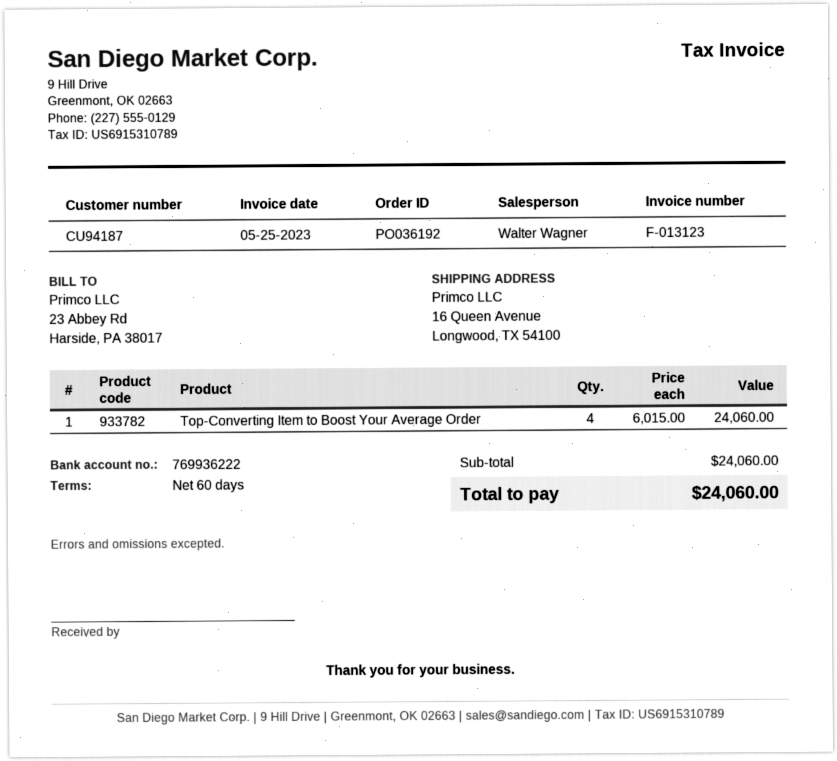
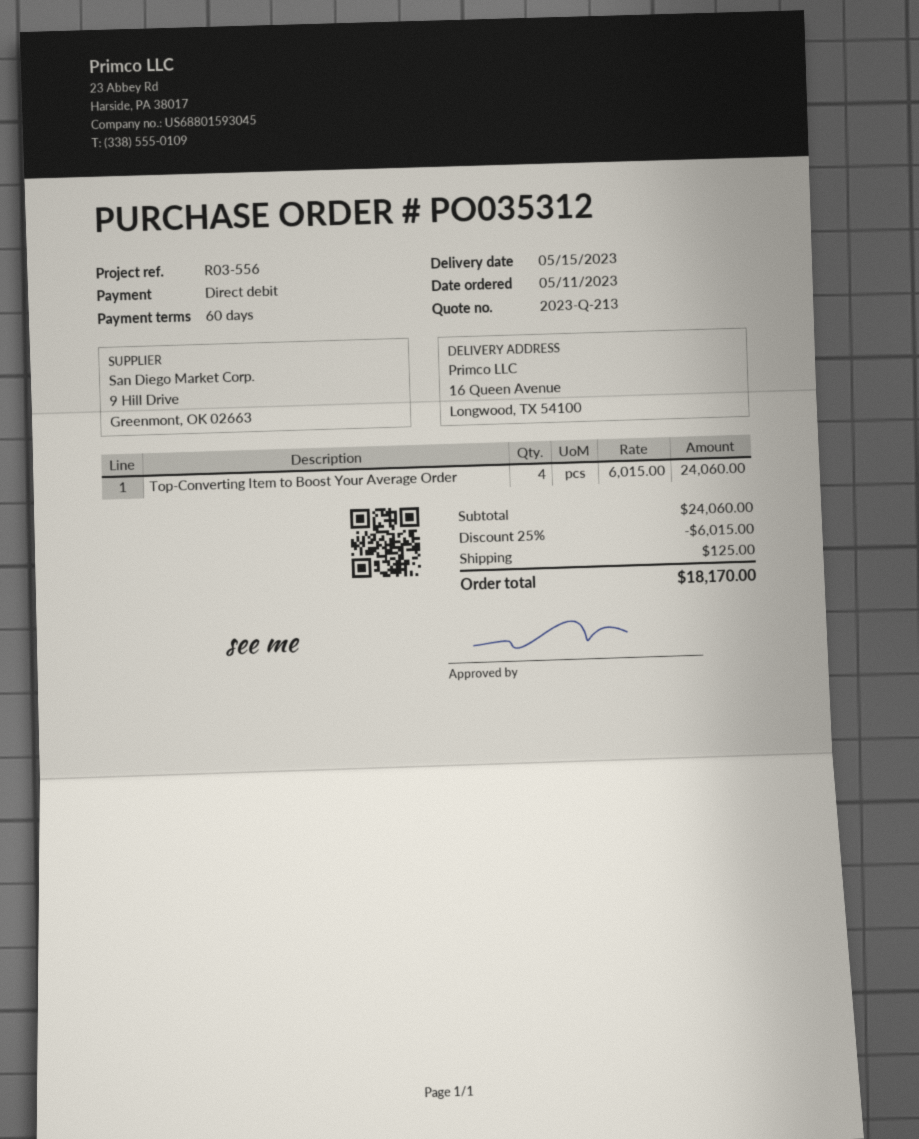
order number: PO036192 -> PO035312
discount: none -> 25% = 6015.00
shipping: none -> 125.00
total: 24060.00 -> 18170.00

